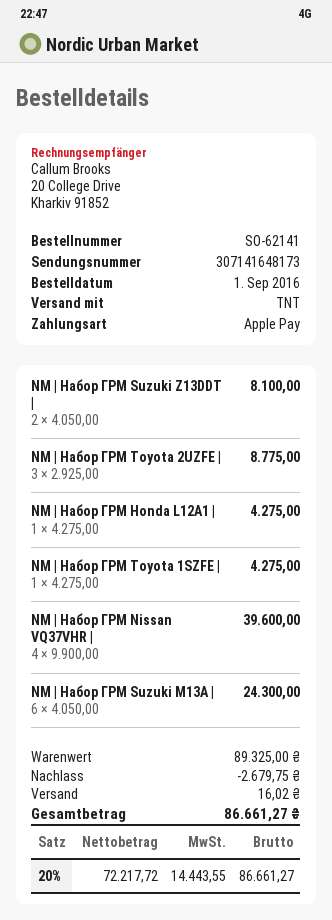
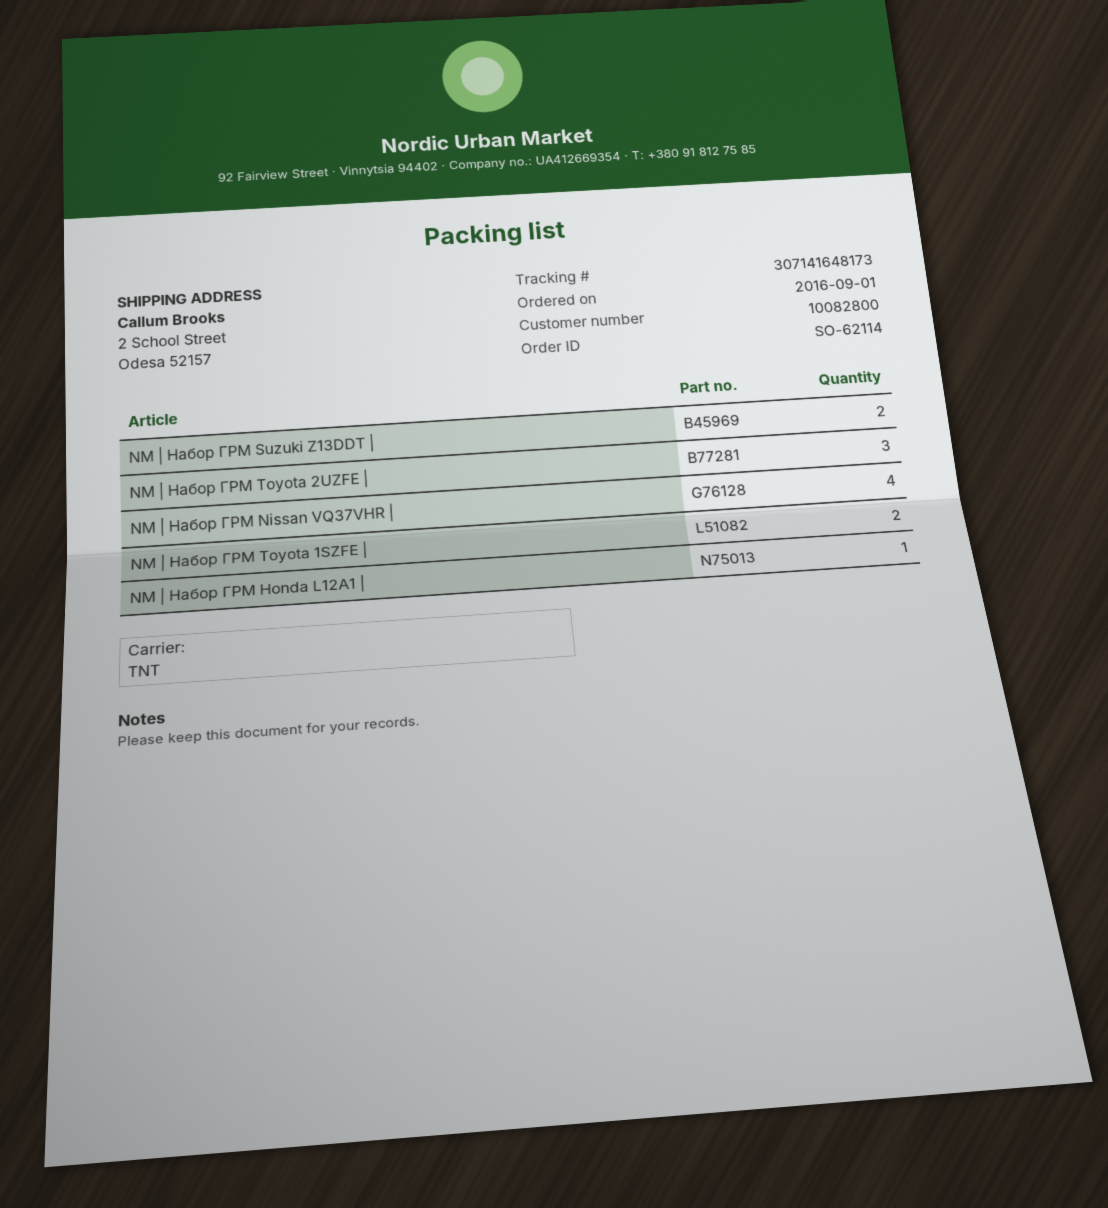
order number: SO-62141 -> SO-62114
NM | Набор ГРМ Toyota 1SZFE |: 1 -> 2
NM | Набор ГРМ Suzuki M13A |: 6 -> none

